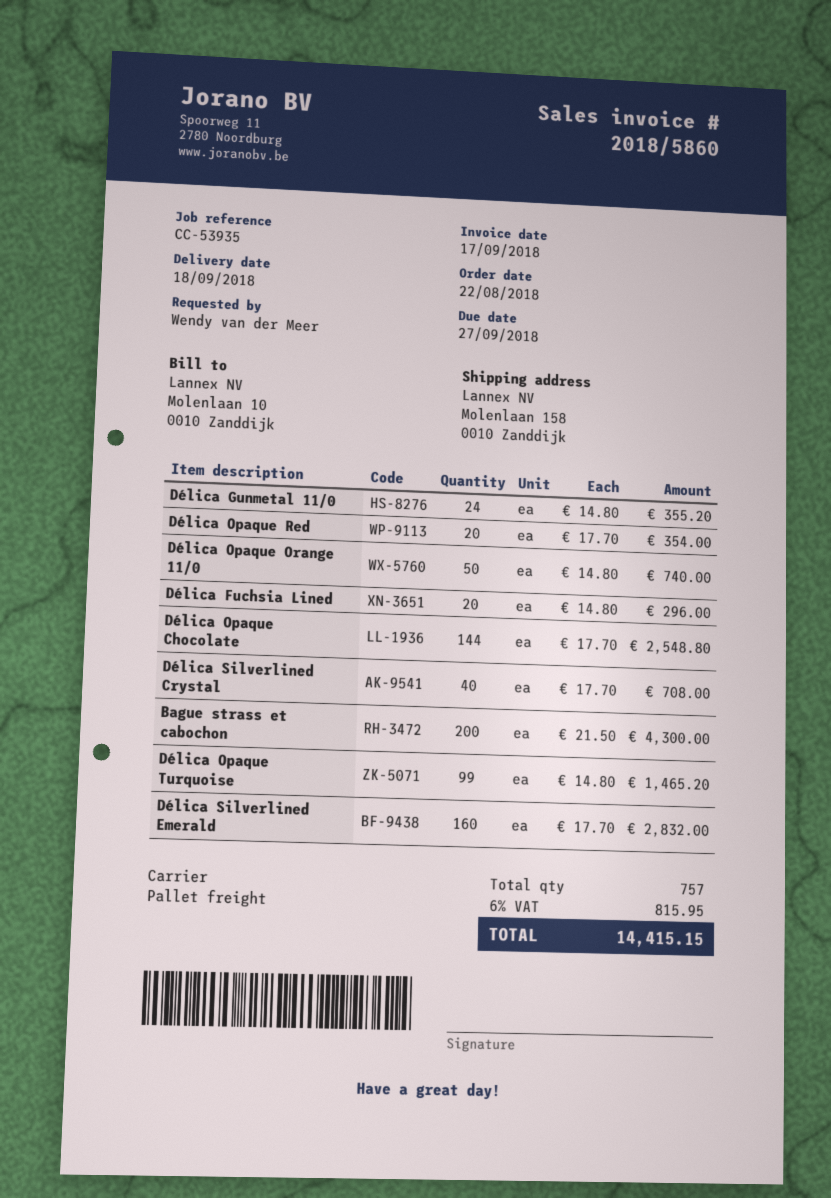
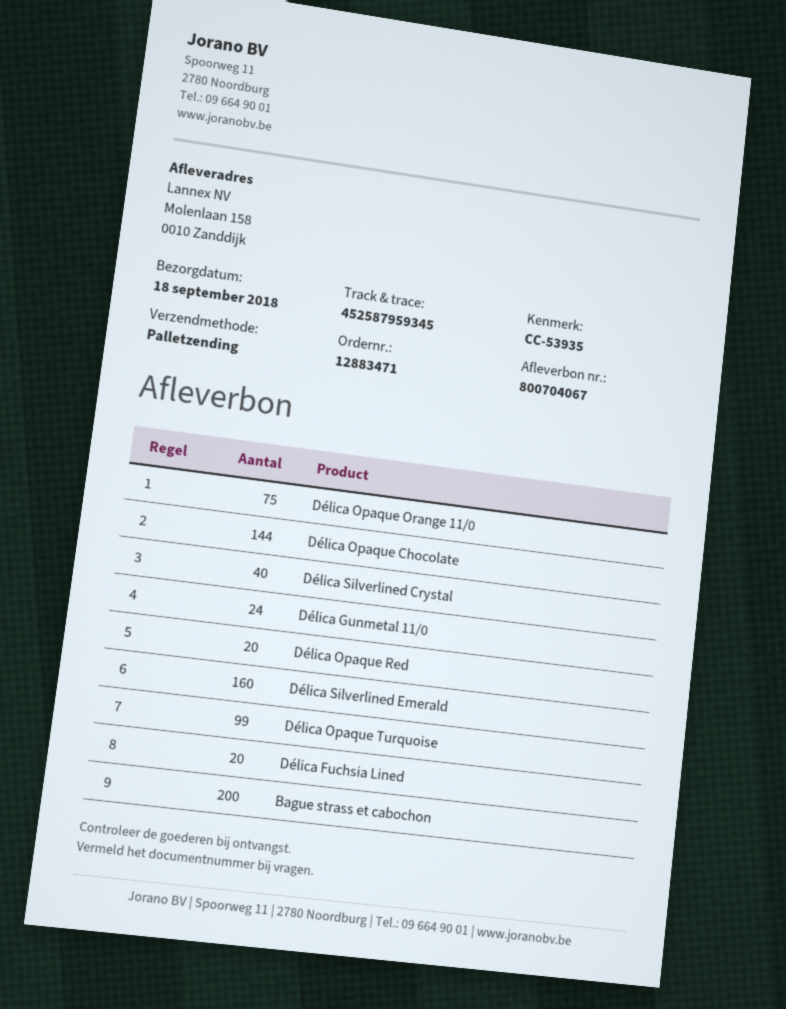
Délica Opaque Orange 11/0: 50 -> 75

